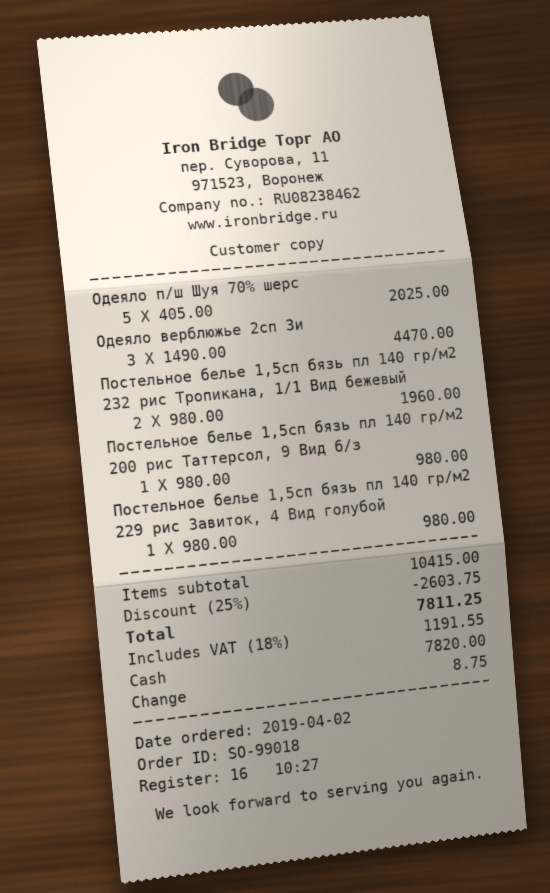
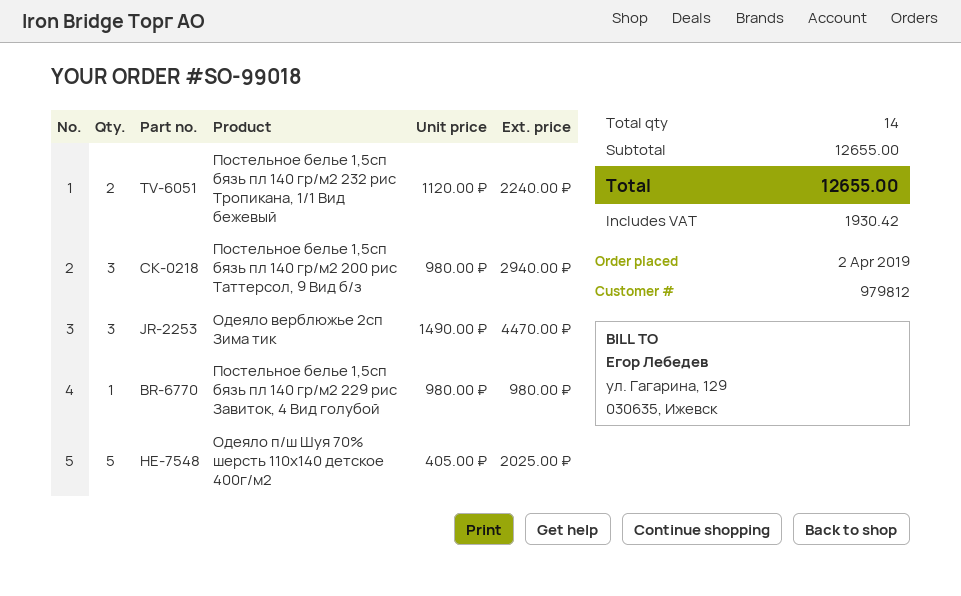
Постельное белье 1,5сп бязь пл 140 гр/м2 232 рис Тропикана, 1/1 Вид бежевый: 2 x 980.00 = 1960.00 -> 2 x 1120.00 = 2240.00
Постельное белье 1,5сп бязь пл 140 гр/м2 200 рис Таттерсол, 9 Вид б/з: 1 x 980.00 = 980.00 -> 3 x 980.00 = 2940.00
subtotal: 10415.00 -> 12655.00
discount: 25% = 2603.75 -> none
tax: 1191.55 -> 1930.42
total: 7811.25 -> 12655.00

